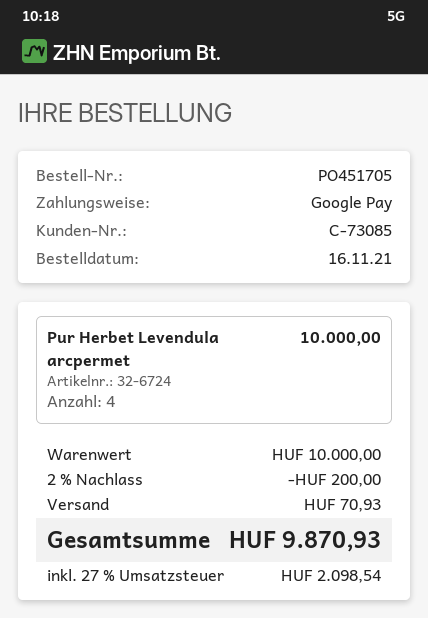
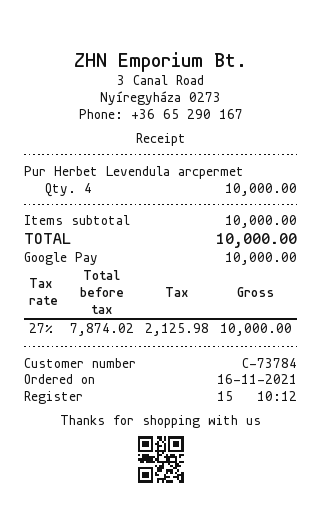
customer number: C-73085 -> C-73784
discount: 2% = 200.00 -> none
shipping: 70.93 -> none
tax: 27% = 2098.54 -> 27% = 2125.98
total: 9870.93 -> 10000.00

